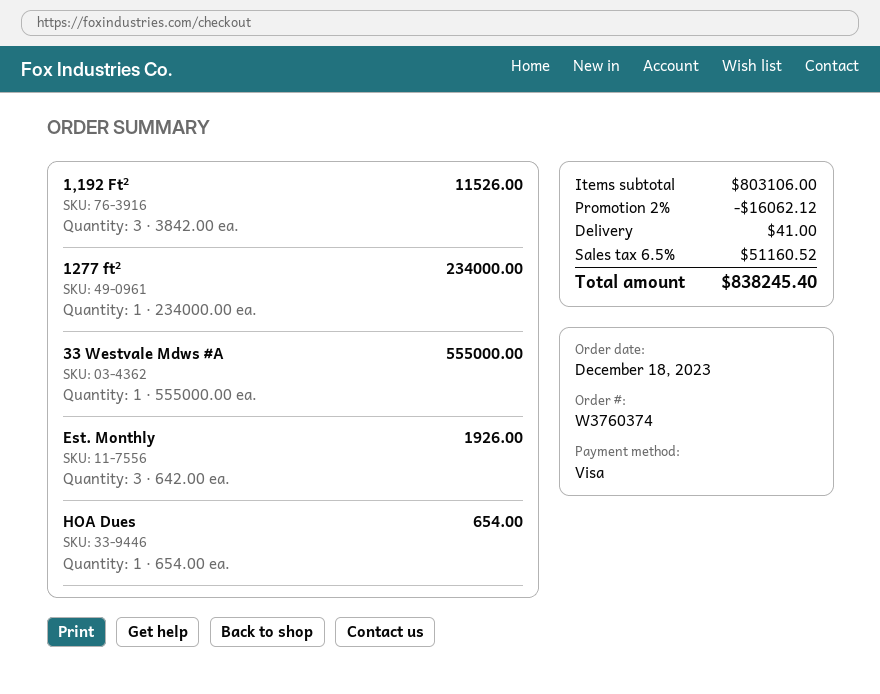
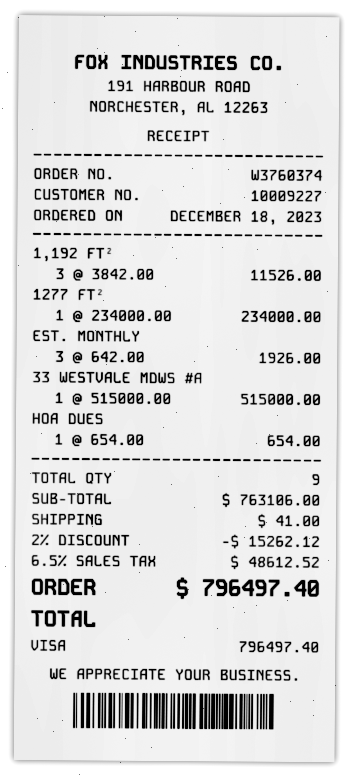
33 Westvale Mdws #A: 1 x 555000.00 = 555000.00 -> 1 x 515000.00 = 515000.00
subtotal: 803106.00 -> 763106.00
discount: 2% = 16062.12 -> 2% = 15262.12
tax: 6.5% = 51160.52 -> 6.5% = 48612.52
total: 838245.40 -> 796497.40

